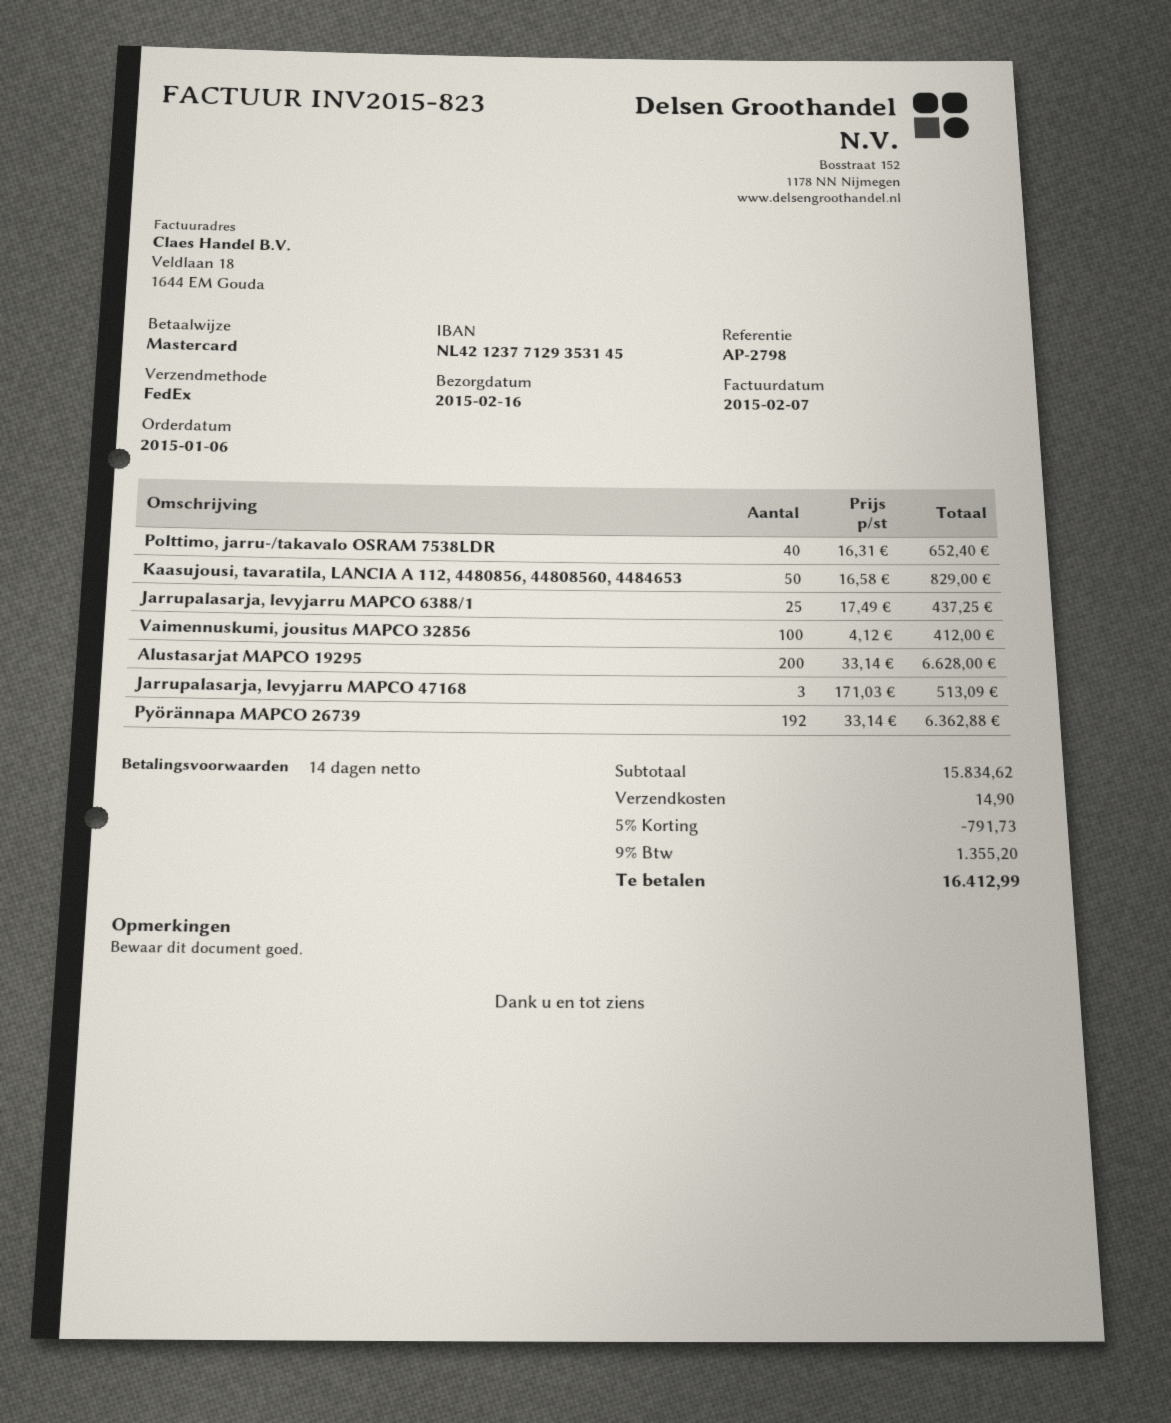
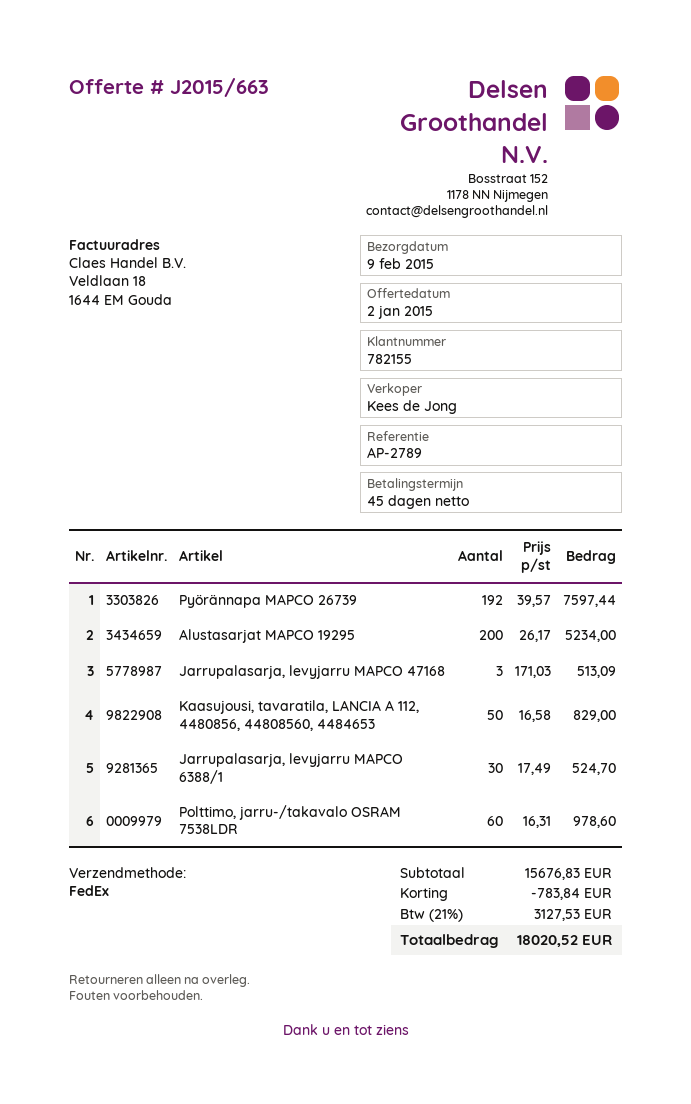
delivery date: 2015-02-16 -> 2015-02-09
payment terms: 14 days -> 45 days
reference: AP-2798 -> AP-2789
Polttimo, jarru-/takavalo OSRAM 7538LDR: 40 x 16.31 = 652.40 -> 60 x 16.31 = 978.60
Jarrupalasarja, levyjarru MAPCO 6388/1: 25 x 17.49 = 437.25 -> 30 x 17.49 = 524.70
Vaimennuskumi, jousitus MAPCO 32856: 100 x 4.12 = 412.00 -> none
Alustasarjat MAPCO 19295: 200 x 33.14 = 6628.00 -> 200 x 26.17 = 5234.00
Pyörännapa MAPCO 26739: 192 x 33.14 = 6362.88 -> 192 x 39.57 = 7597.44
subtotal: 15834.62 -> 15676.83
discount: 791.73 -> 783.84
shipping: 14.90 -> none
tax: 9% = 1355.20 -> 21% = 3127.53
total: 16412.99 -> 18020.52

